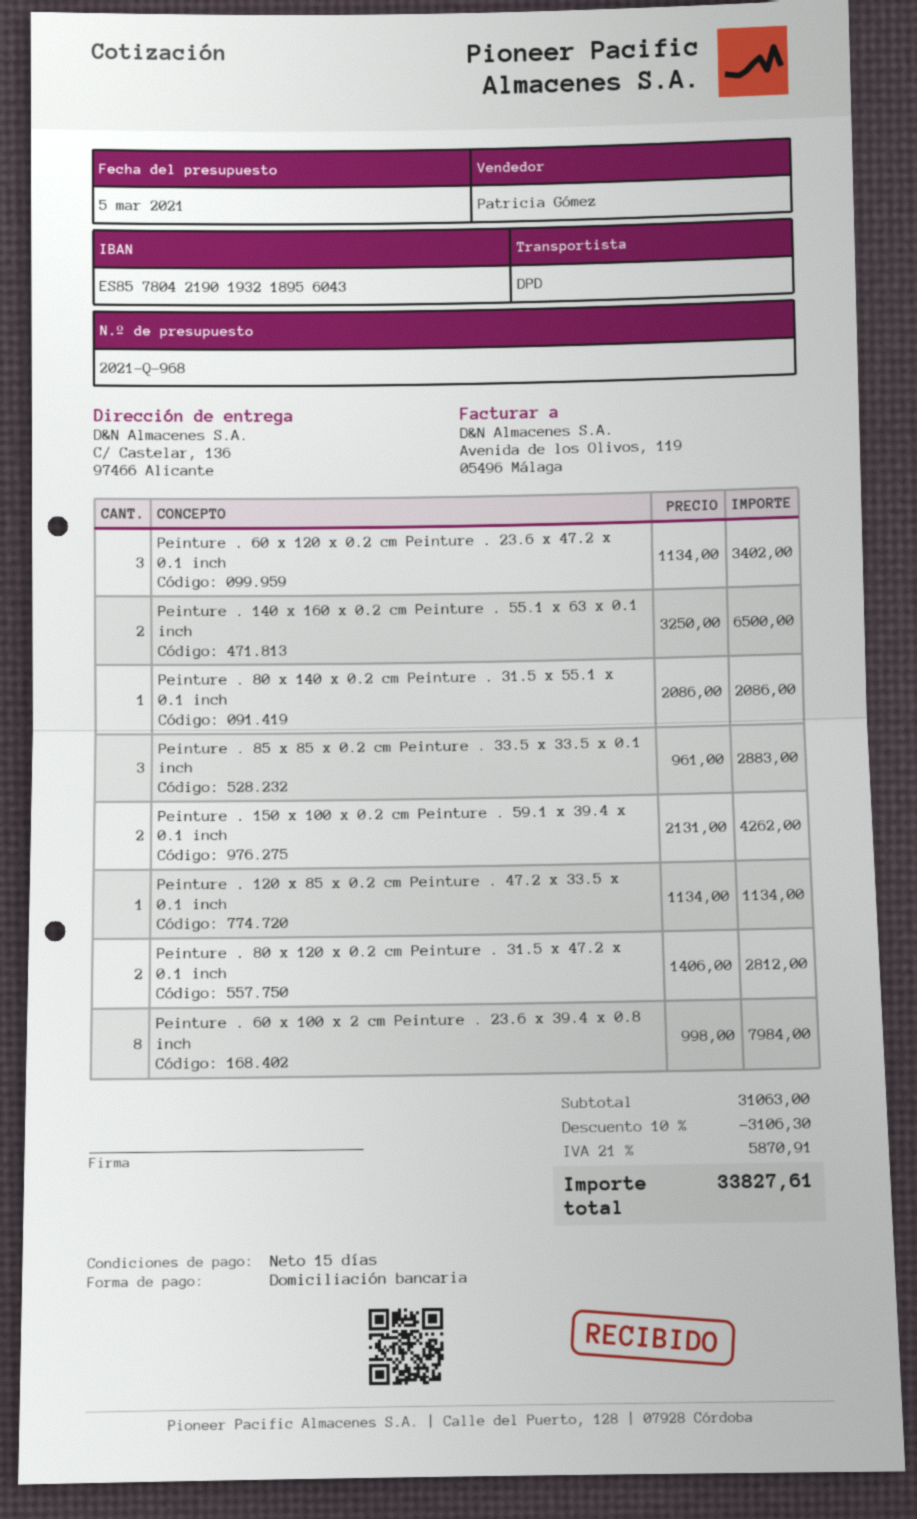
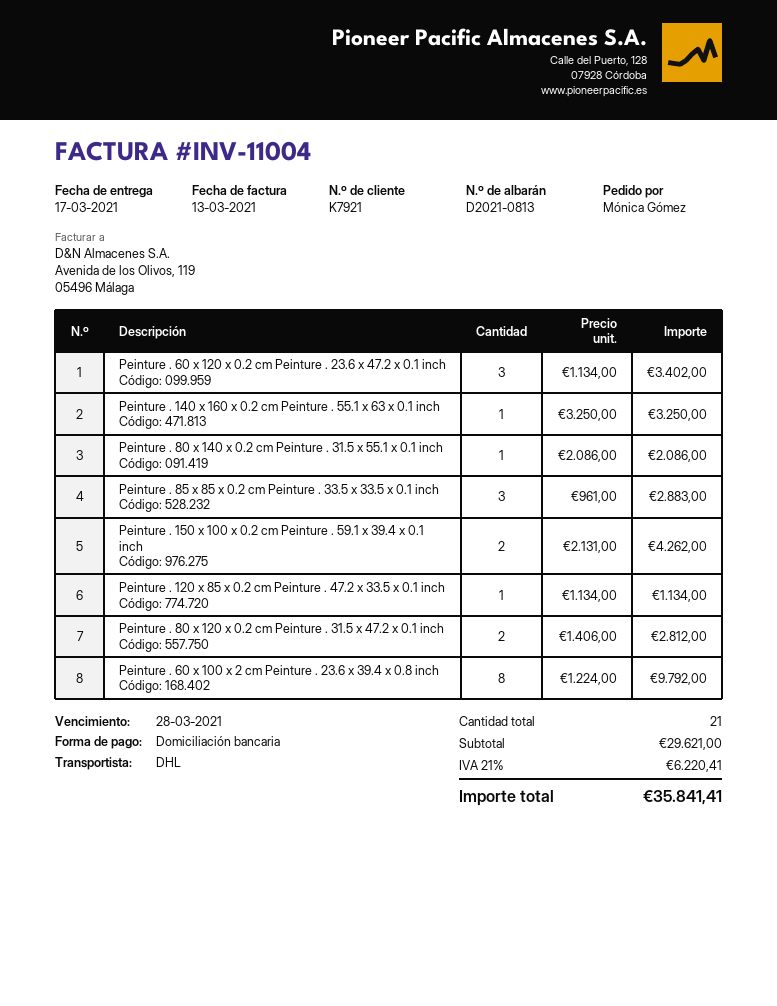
shipping method: DPD -> DHL
Peinture . 140 x 160 x 0.2 cm Peinture . 55.1 x 63 x 0.1 inch: 2 x 3250.00 = 6500.00 -> 1 x 3250.00 = 3250.00
Peinture . 60 x 100 x 2 cm Peinture . 23.6 x 39.4 x 0.8 inch: 8 x 998.00 = 7984.00 -> 8 x 1224.00 = 9792.00
subtotal: 31063.00 -> 29621.00
discount: 10% = 3106.30 -> none
tax: 21% = 5870.91 -> 21% = 6220.41
total: 33827.61 -> 35841.41

